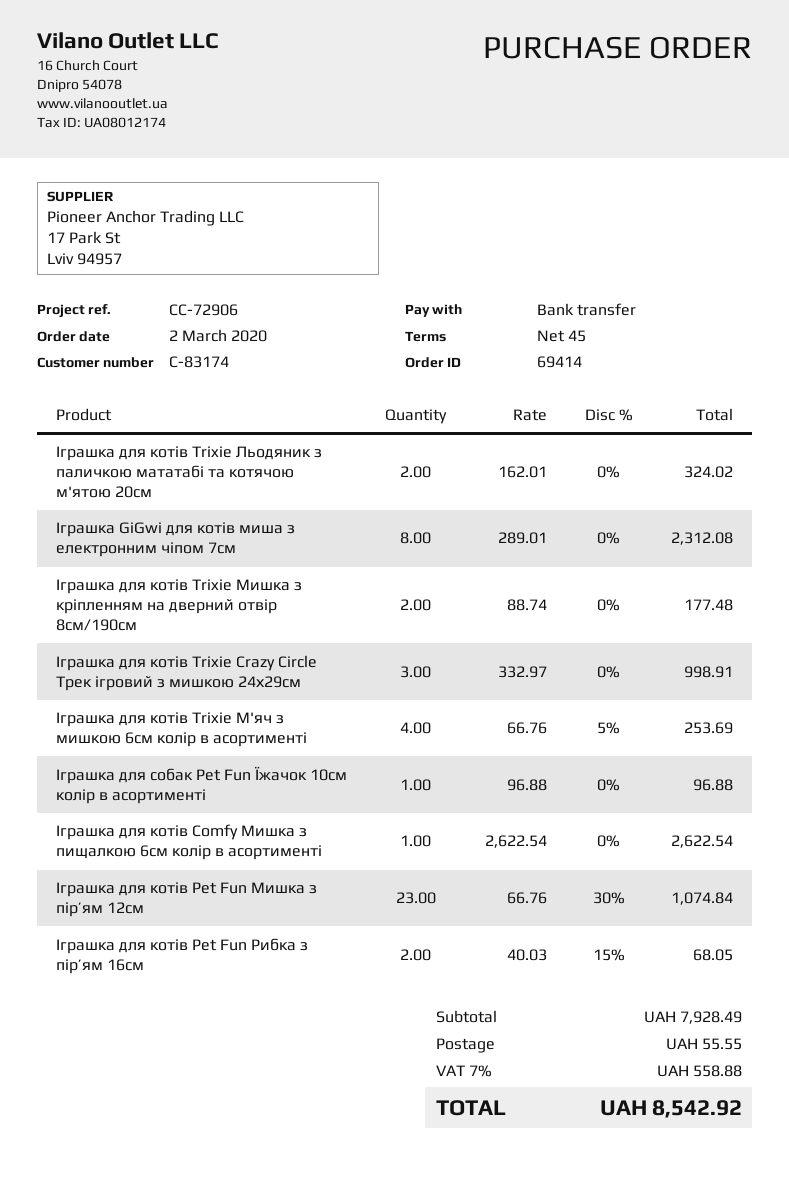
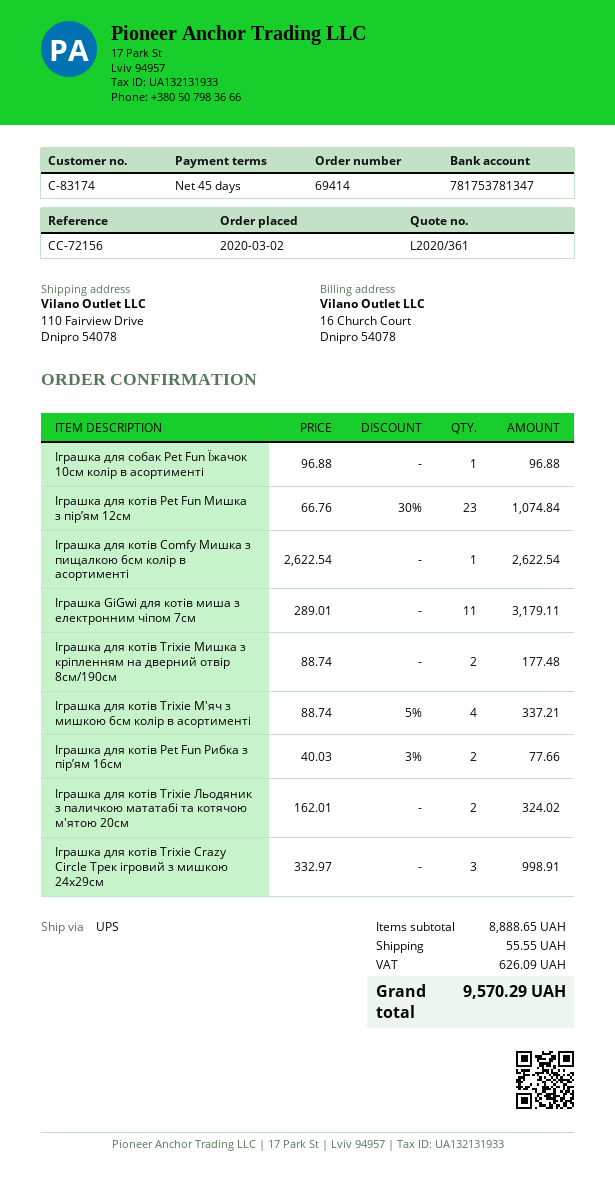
reference: CC-72906 -> CC-72156
Іграшка GiGwi для котів миша з електронним чіпом 7см: 8 x 289.01 = 2312.08 -> 11 x 289.01 = 3179.11
Іграшка для котів Trixie М'яч з мишкою 6см колір в асортименті: 4 x 66.76 - 5% = 253.69 -> 4 x 88.74 - 5% = 337.21
Іграшка для котів Pet Fun Рибка з пірʼям 16см: 2 x 40.03 - 15% = 68.05 -> 2 x 40.03 - 3% = 77.66
subtotal: 7928.49 -> 8888.65
tax: 558.88 -> 626.09
total: 8542.92 -> 9570.29

